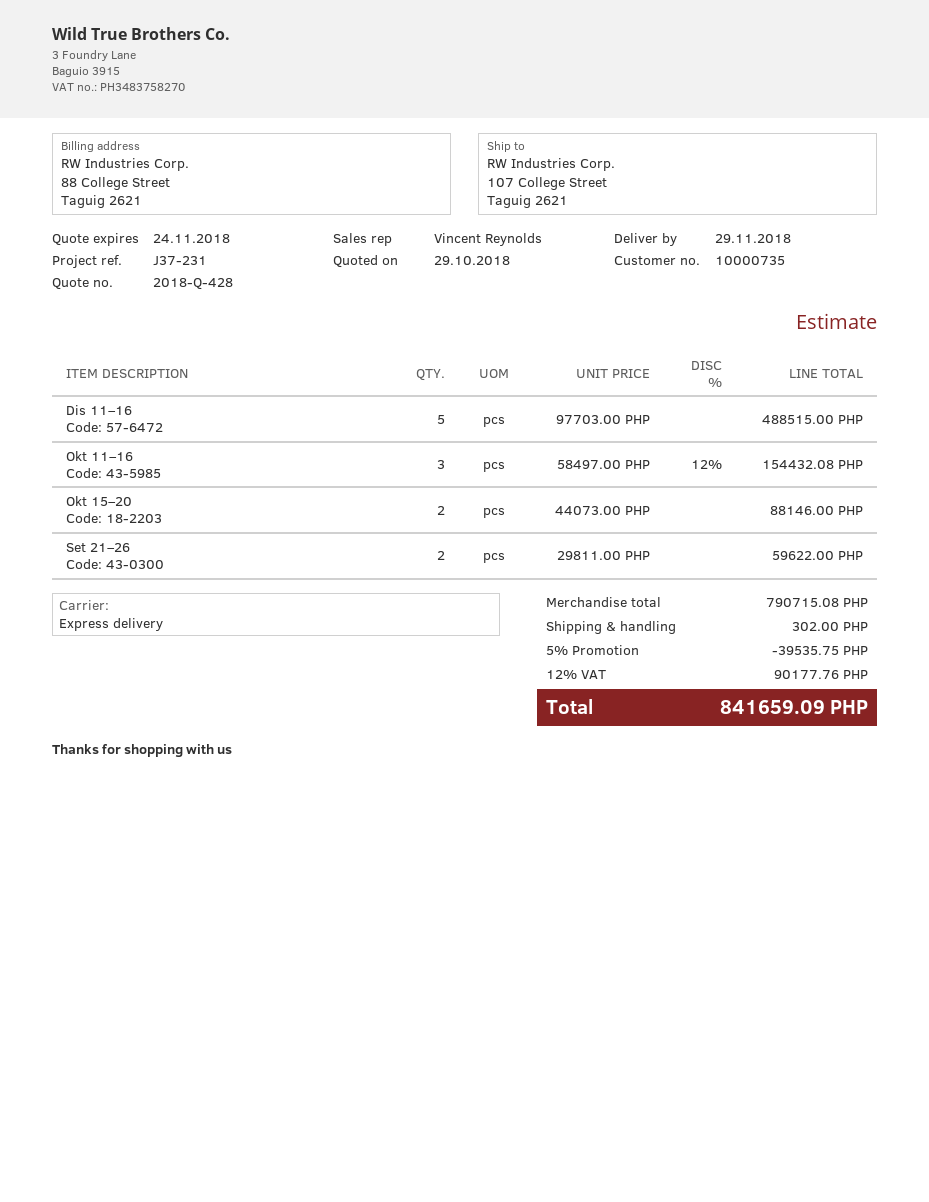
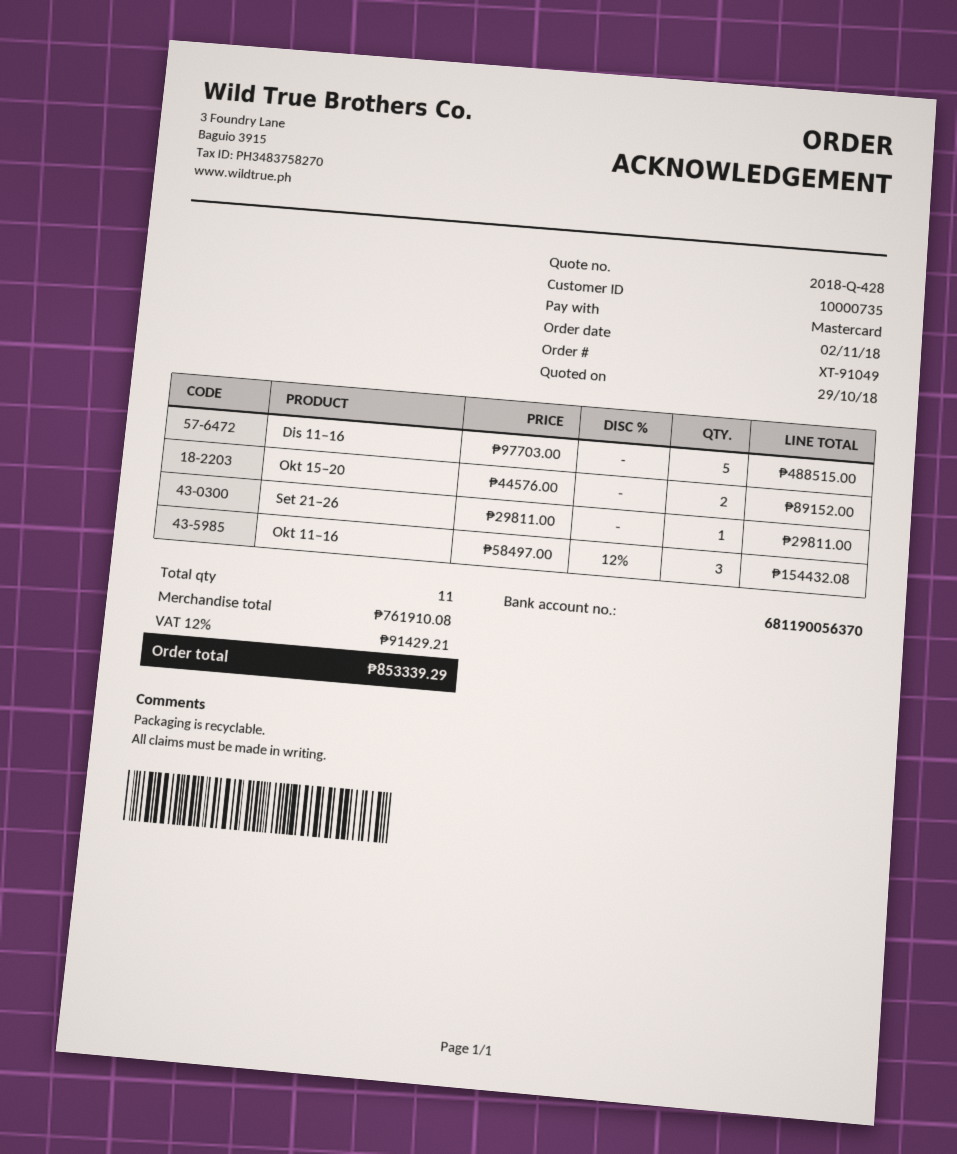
Okt 15–20: 2 x 44073.00 = 88146.00 -> 2 x 44576.00 = 89152.00
Set 21–26: 2 x 29811.00 = 59622.00 -> 1 x 29811.00 = 29811.00
subtotal: 790715.08 -> 761910.08
discount: 5% = 39535.75 -> none
shipping: 302.00 -> none
tax: 12% = 90177.76 -> 12% = 91429.21
total: 841659.09 -> 853339.29

